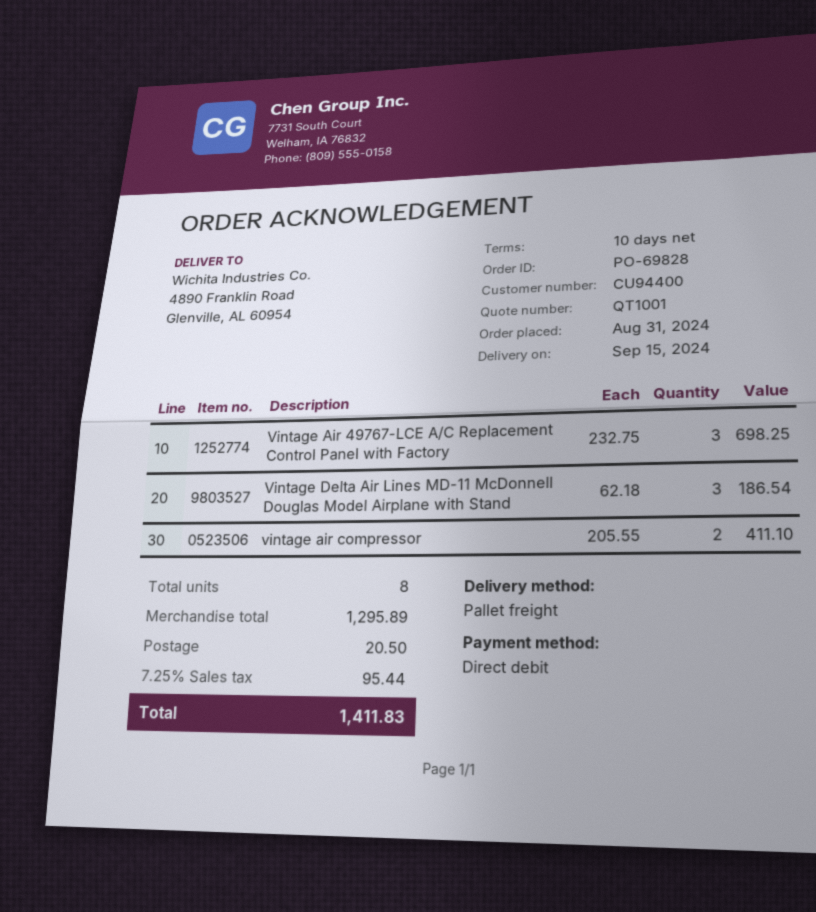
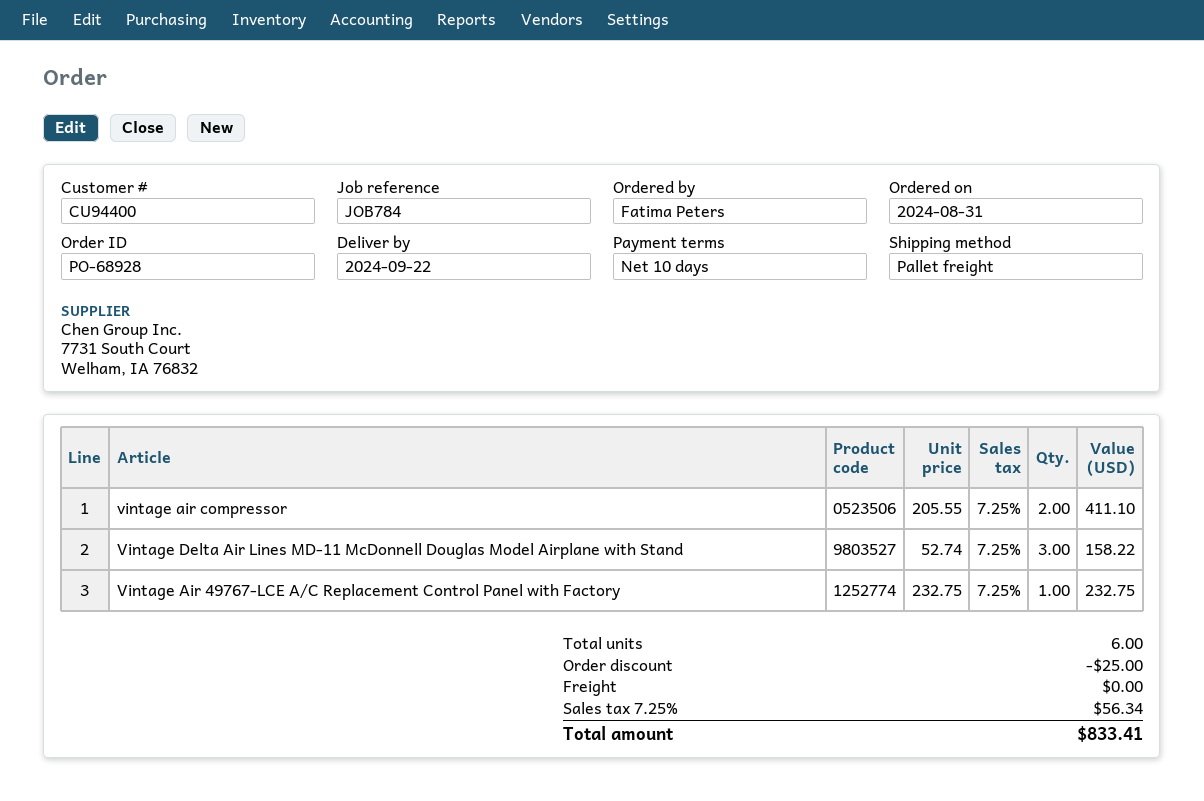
order number: PO-69828 -> PO-68928
delivery date: 2024-09-15 -> 2024-09-22
Vintage Air 49767-LCE A/C Replacement Control Panel with Factory: 3 x 232.75 = 698.25 -> 1 x 232.75 = 232.75
Vintage Delta Air Lines MD-11 McDonnell Douglas Model Airplane with Stand: 3 x 62.18 = 186.54 -> 3 x 52.74 = 158.22
total quantity: 8 -> 6
discount: none -> 25.00
shipping: 20.50 -> 0.00
tax: 7.25% = 95.44 -> 7.25% = 56.34
total: 1411.83 -> 833.41

